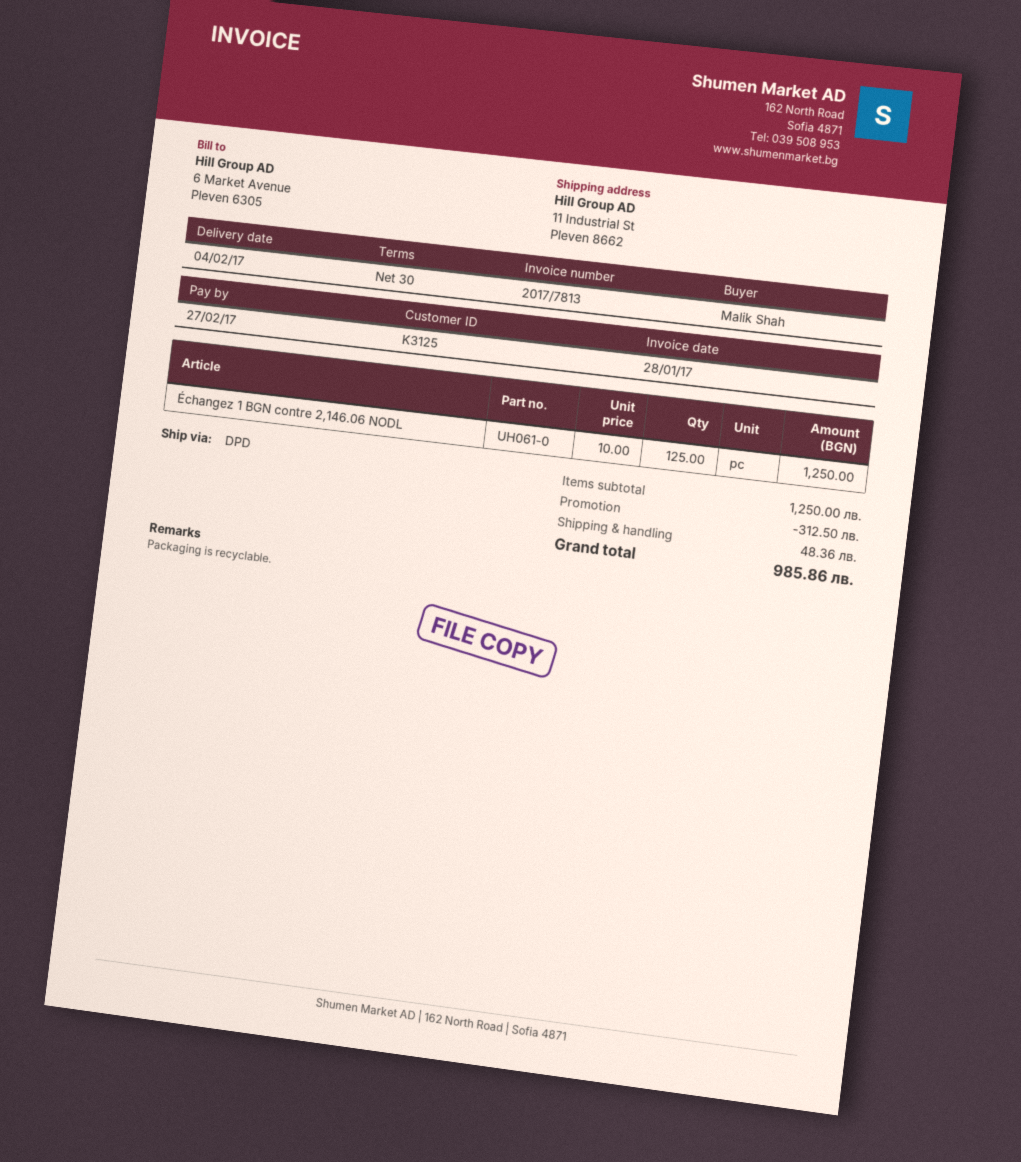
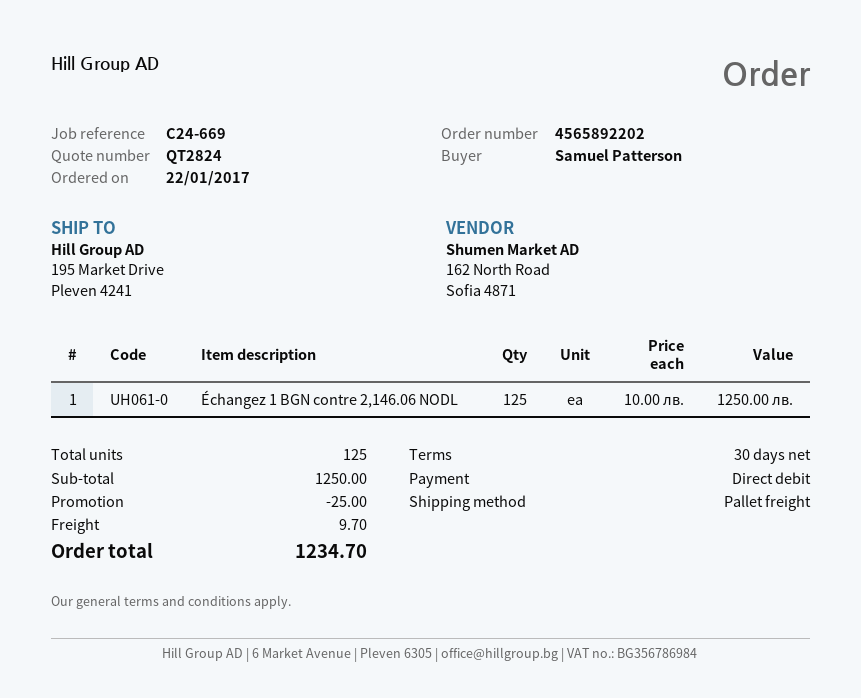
ordered by: Malik Shah -> Samuel Patterson
shipping method: DPD -> pallet freight
ship to: 11 Industrial St, Pleven 8662 -> 195 Market Drive, Pleven 4241
discount: 312.50 -> 25.00
shipping: 48.36 -> 9.70
total: 985.86 -> 1234.70

